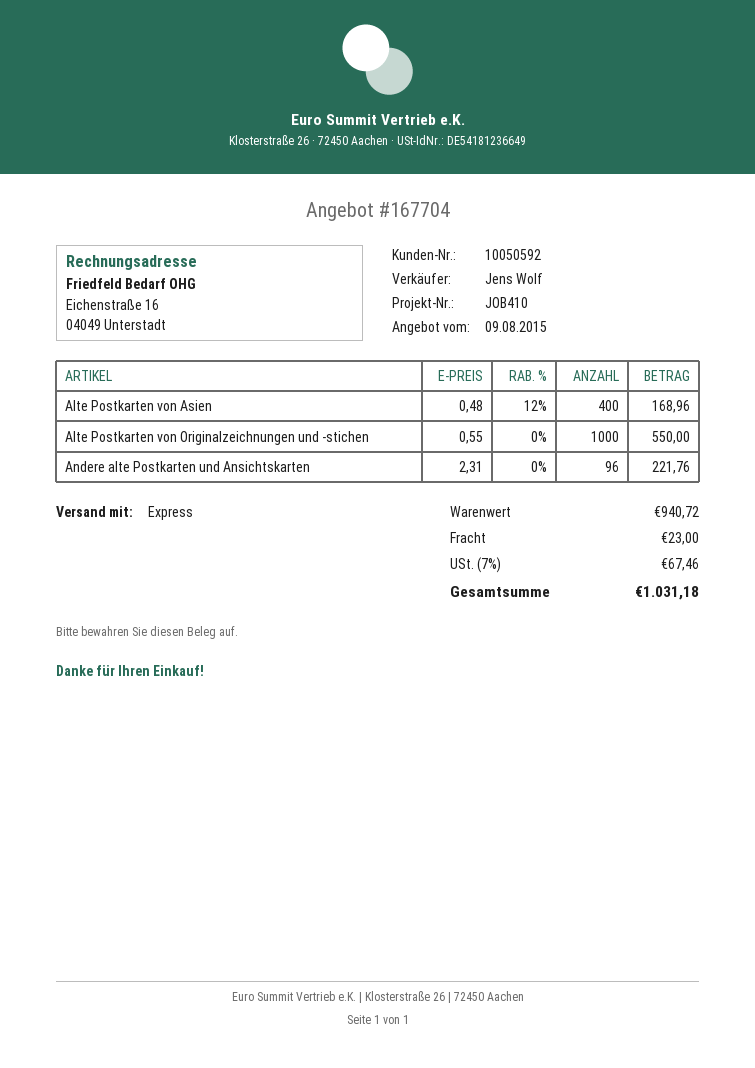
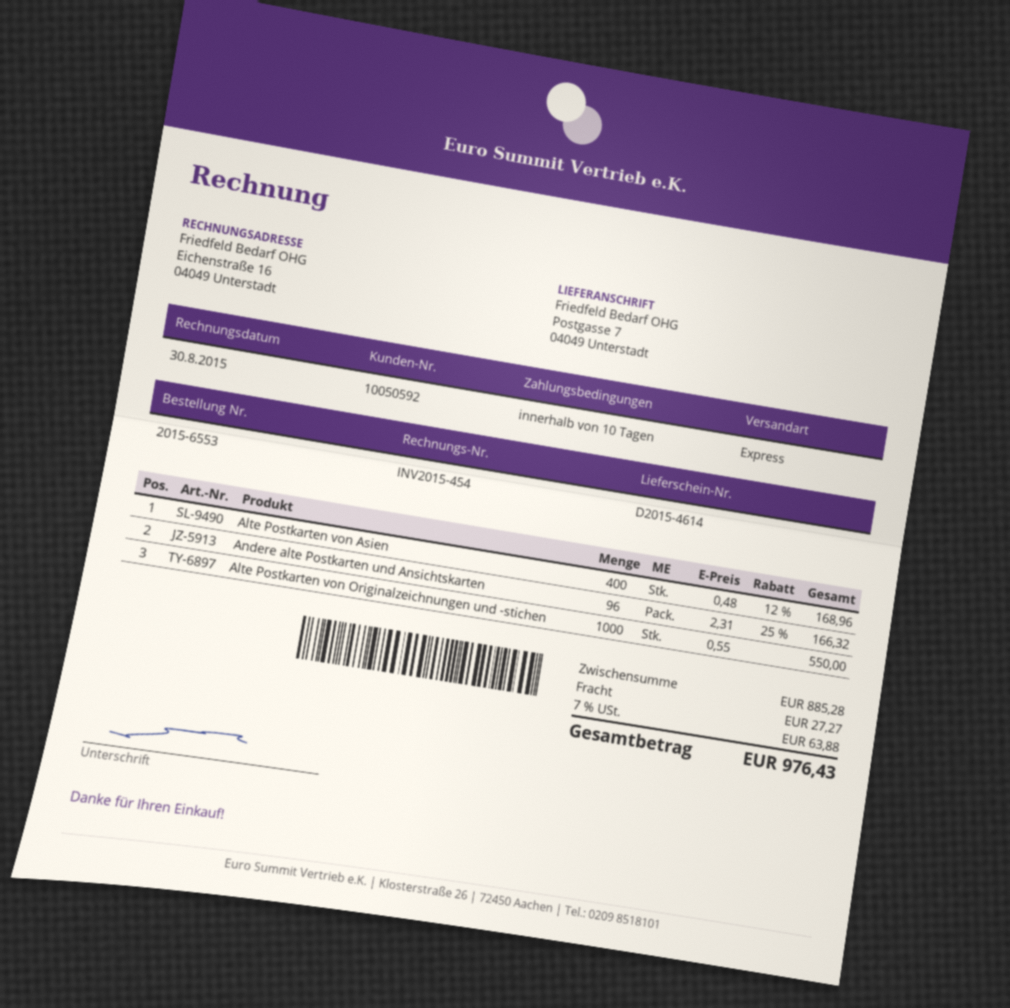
Andere alte Postkarten und Ansichtskarten: 96 x 2.31 = 221.76 -> 96 x 2.31 - 25% = 166.32
subtotal: 940.72 -> 885.28
shipping: 23.00 -> 27.27
tax: 7% = 67.46 -> 7% = 63.88
total: 1031.18 -> 976.43

